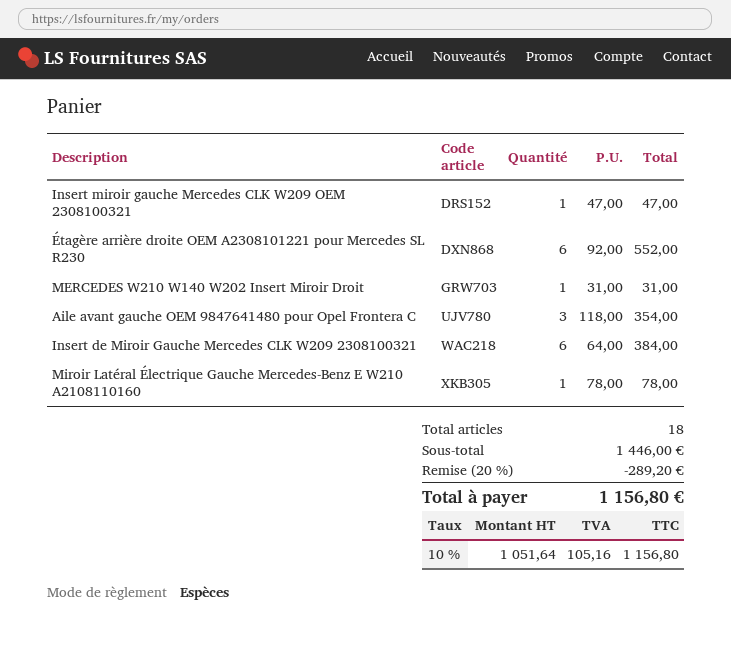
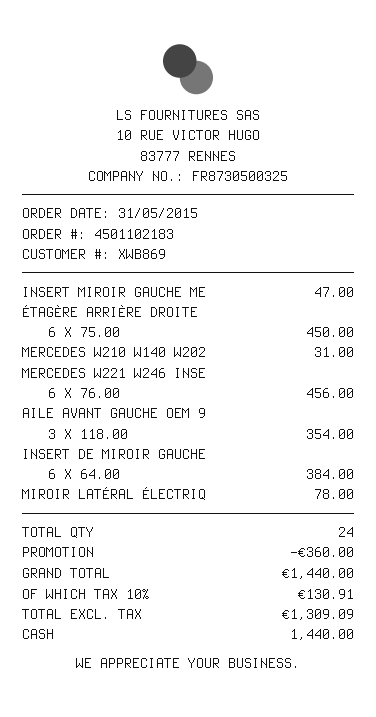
Étagère arrière droite OEM A2308101221 pour Mercedes SL R230: 6 x 92.00 = 552.00 -> 6 x 75.00 = 450.00
MERCEDES W221 W246 INSE: none -> 6 x 76.00 = 456.00
total quantity: 18 -> 24
discount: 289.20 -> 360.00
net: 1051.64 -> 1309.09
tax: 10% = 105.16 -> 10% = 130.91
total: 1156.80 -> 1440.00

